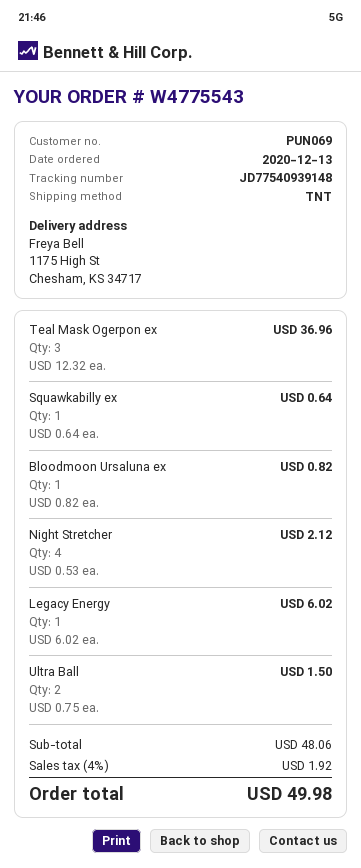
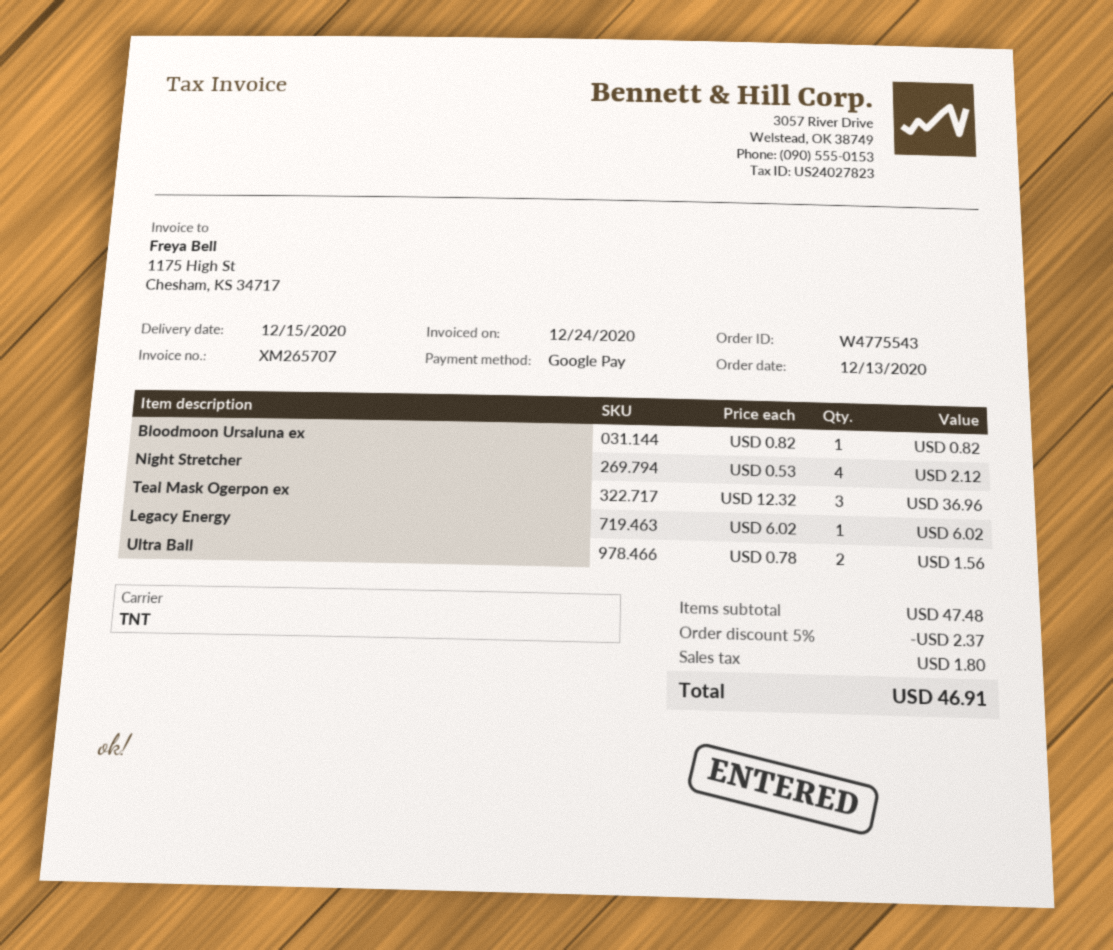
Squawkabilly ex: 1 x 0.64 = 0.64 -> none
Ultra Ball: 2 x 0.75 = 1.50 -> 2 x 0.78 = 1.56
subtotal: 48.06 -> 47.48
discount: none -> 5% = 2.37
tax: 1.92 -> 1.80
total: 49.98 -> 46.91

